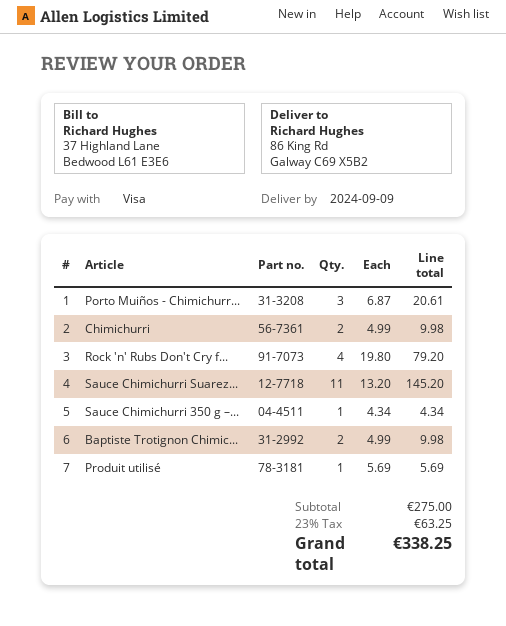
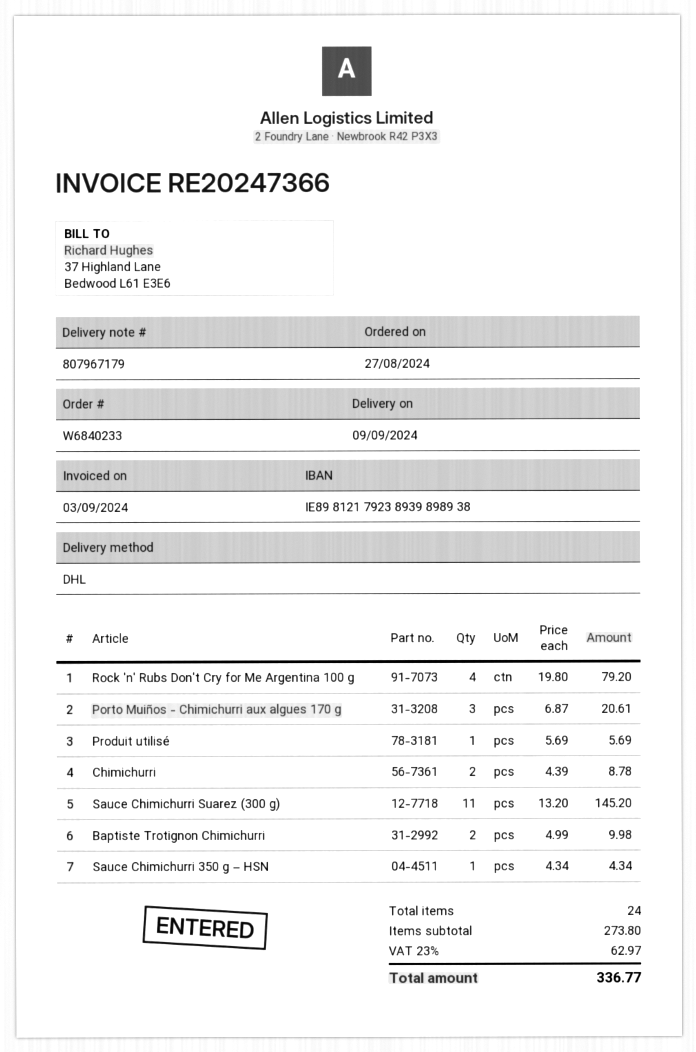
Chimichurri: 2 x 4.99 = 9.98 -> 2 x 4.39 = 8.78
subtotal: 275.00 -> 273.80
tax: 23% = 63.25 -> 23% = 62.97
total: 338.25 -> 336.77

